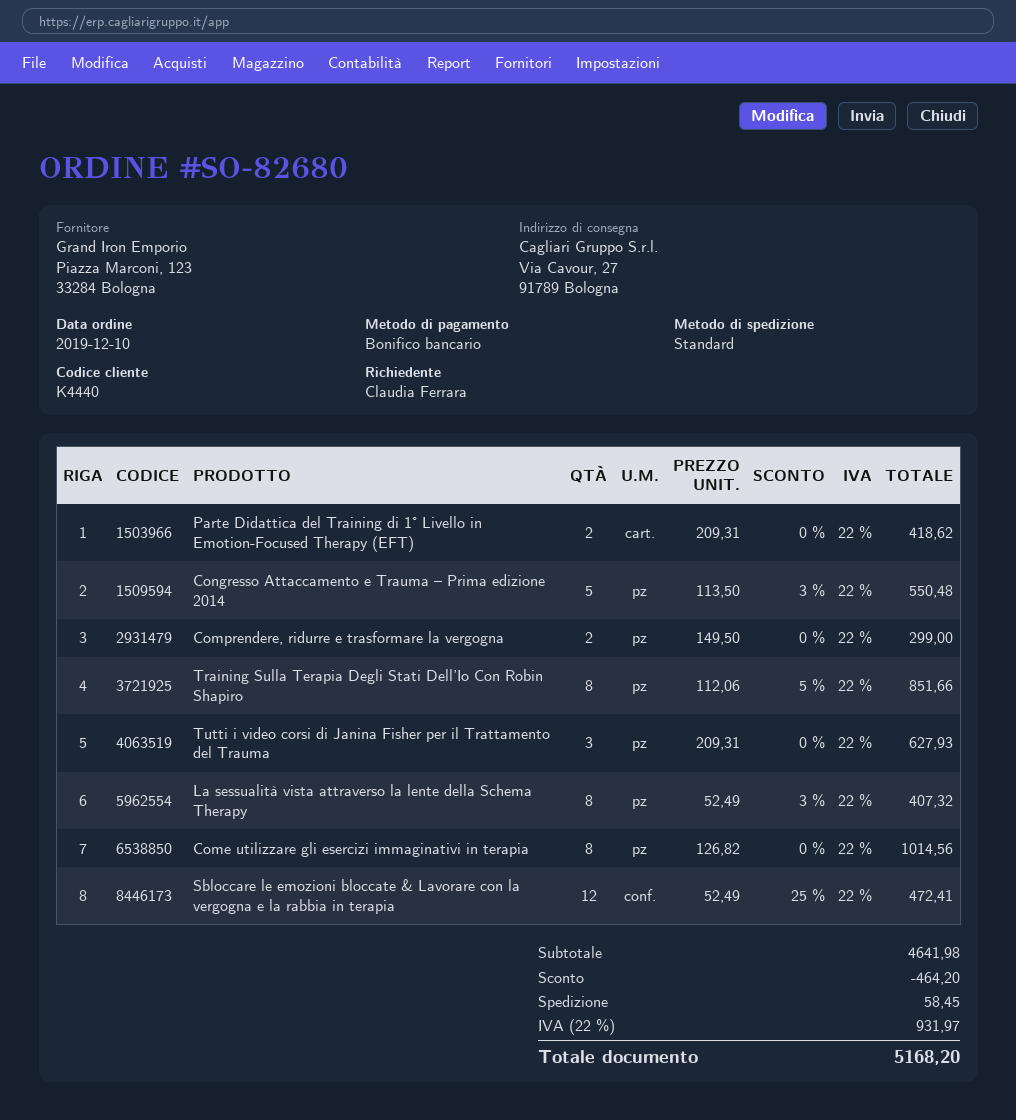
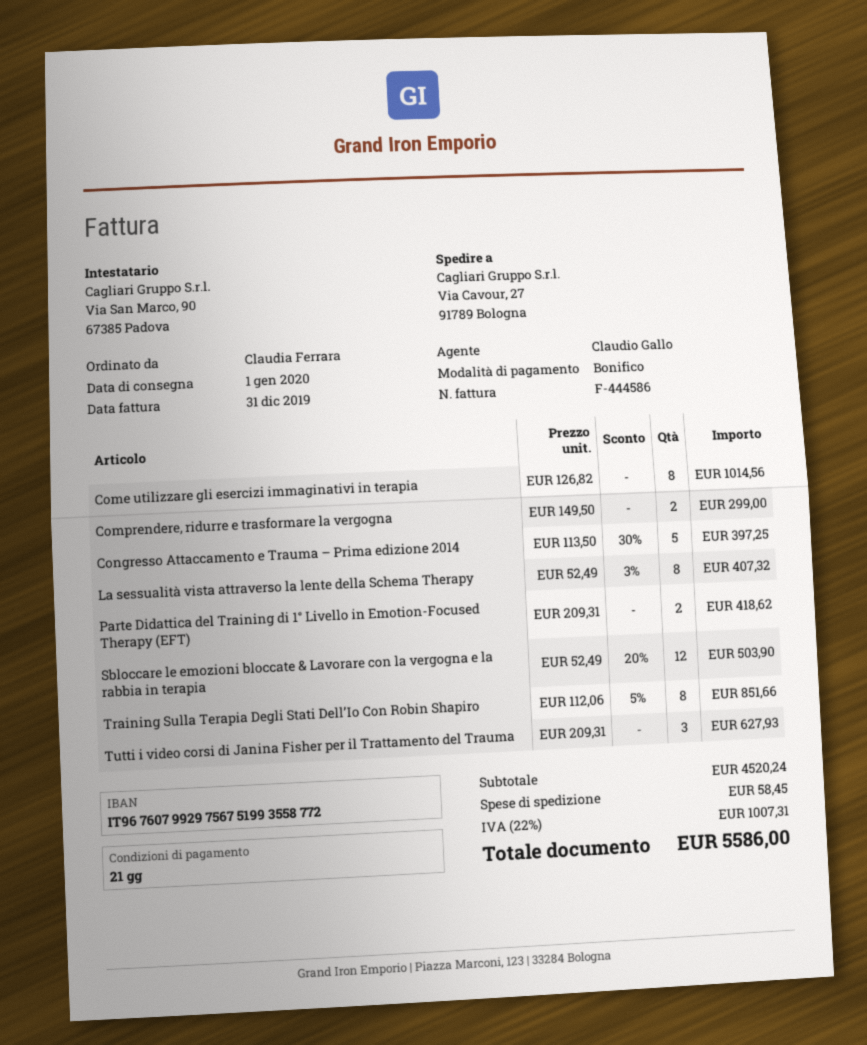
Congresso Attaccamento e Trauma – Prima edizione 2014: 5 x 113.50 - 3% = 550.48 -> 5 x 113.50 - 30% = 397.25
Sbloccare le emozioni bloccate & Lavorare con la vergogna e la rabbia in terapia: 12 x 52.49 - 25% = 472.41 -> 12 x 52.49 - 20% = 503.90
subtotal: 4641.98 -> 4520.24
discount: 464.20 -> none
tax: 22% = 931.97 -> 22% = 1007.31
total: 5168.20 -> 5586.00

